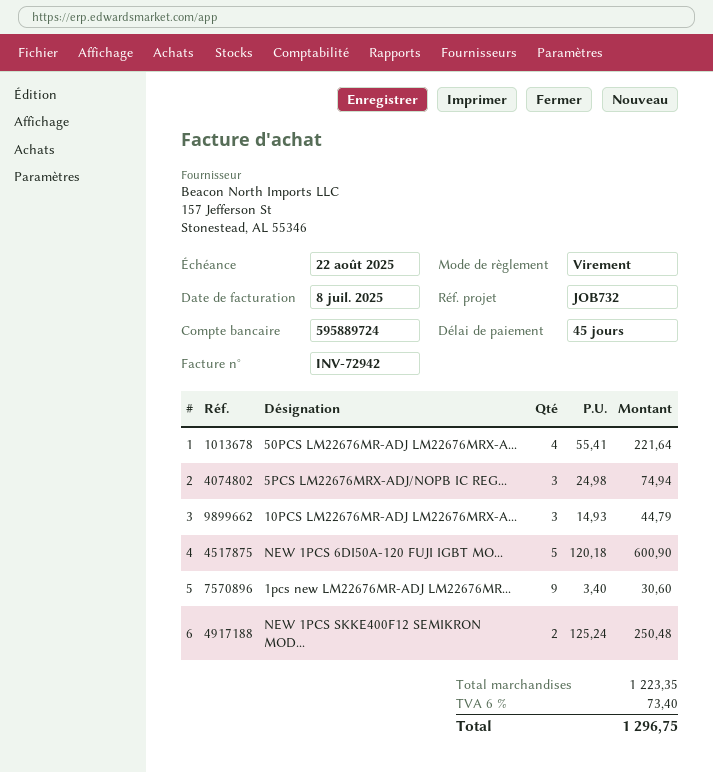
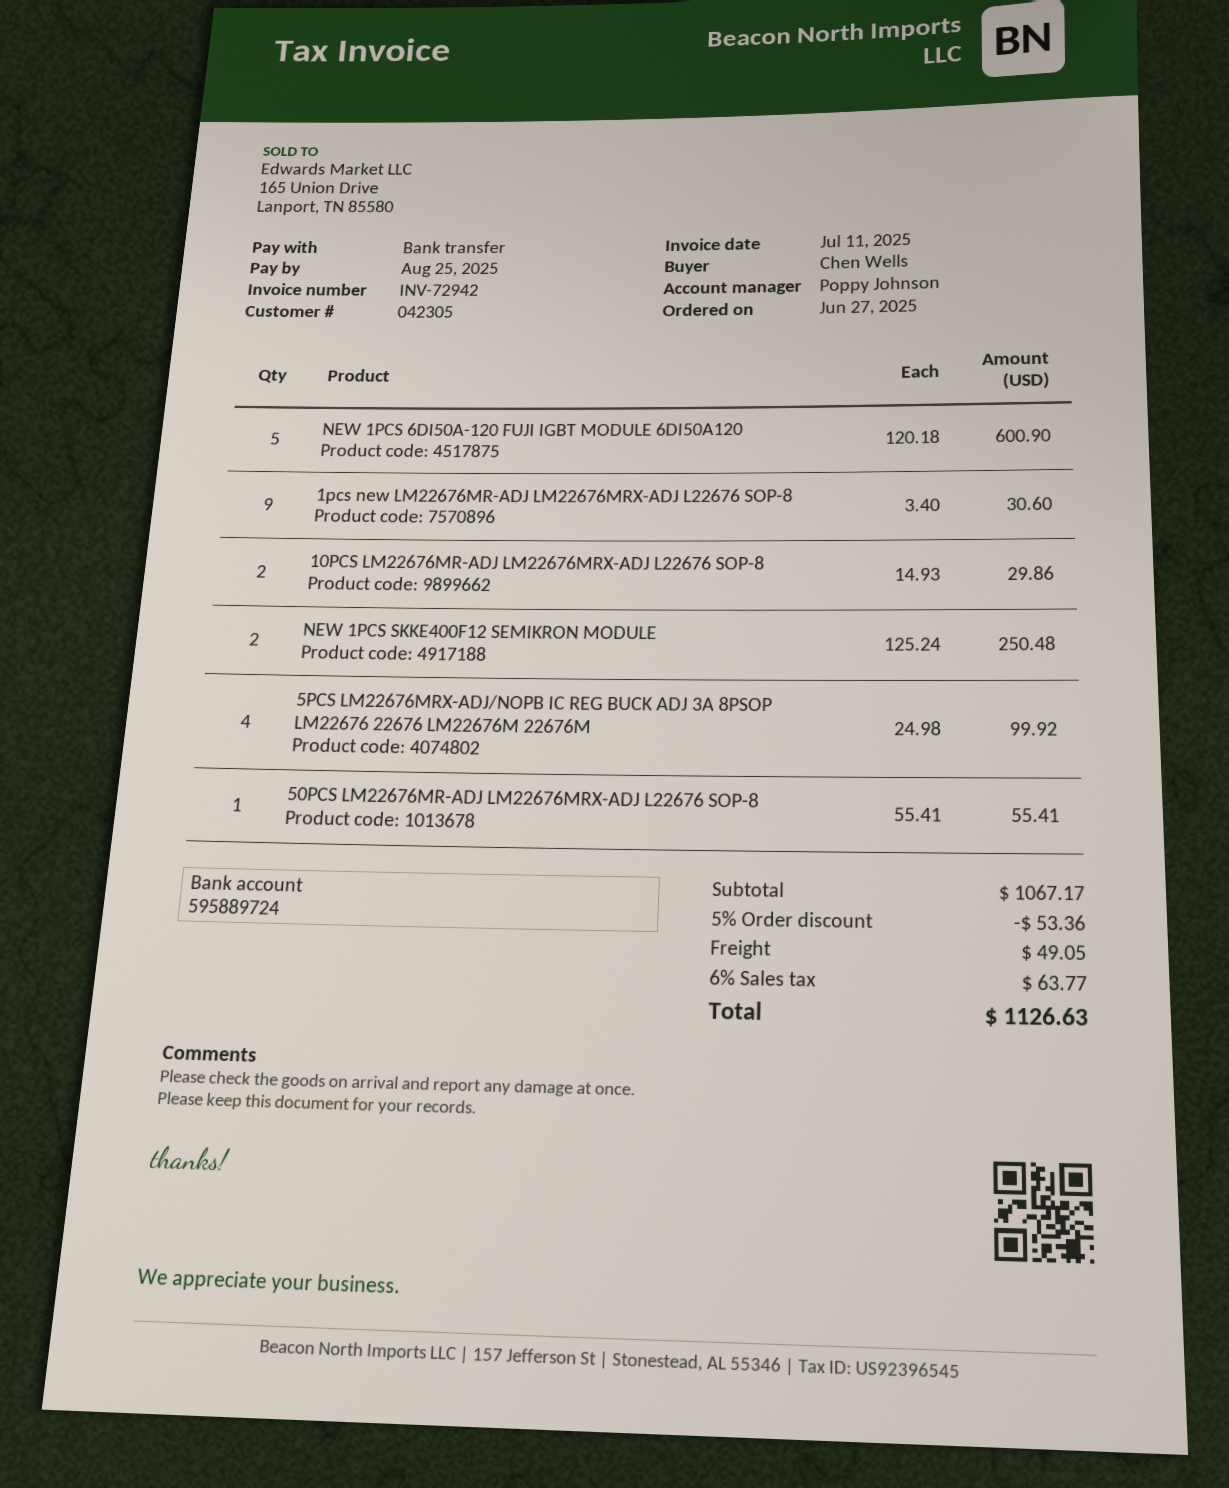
invoice date: 2025-07-08 -> 2025-07-11
due date: 2025-08-22 -> 2025-08-25
50PCS LM22676MR-ADJ LM22676MRX-A...: 4 x 55.41 = 221.64 -> 1 x 55.41 = 55.41
5PCS LM22676MRX-ADJ/NOPB IC REG...: 3 x 24.98 = 74.94 -> 4 x 24.98 = 99.92
10PCS LM22676MR-ADJ LM22676MRX-A...: 3 x 14.93 = 44.79 -> 2 x 14.93 = 29.86
subtotal: 1223.35 -> 1067.17
discount: none -> 5% = 53.36
shipping: none -> 49.05
tax: 6% = 73.40 -> 6% = 63.77
total: 1296.75 -> 1126.63

